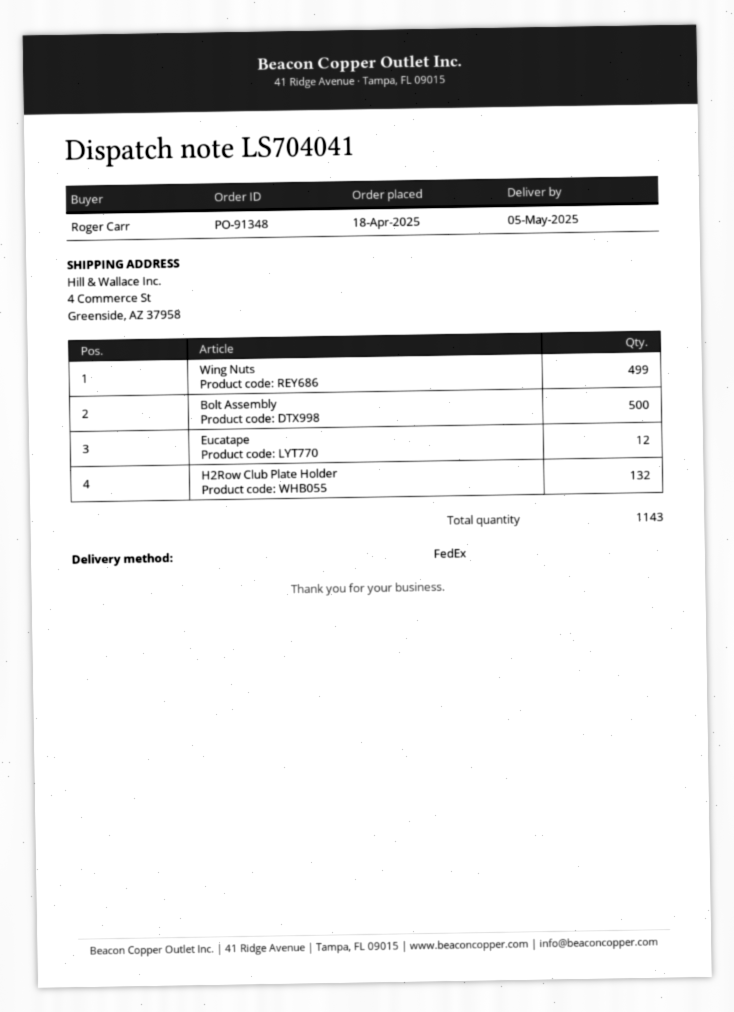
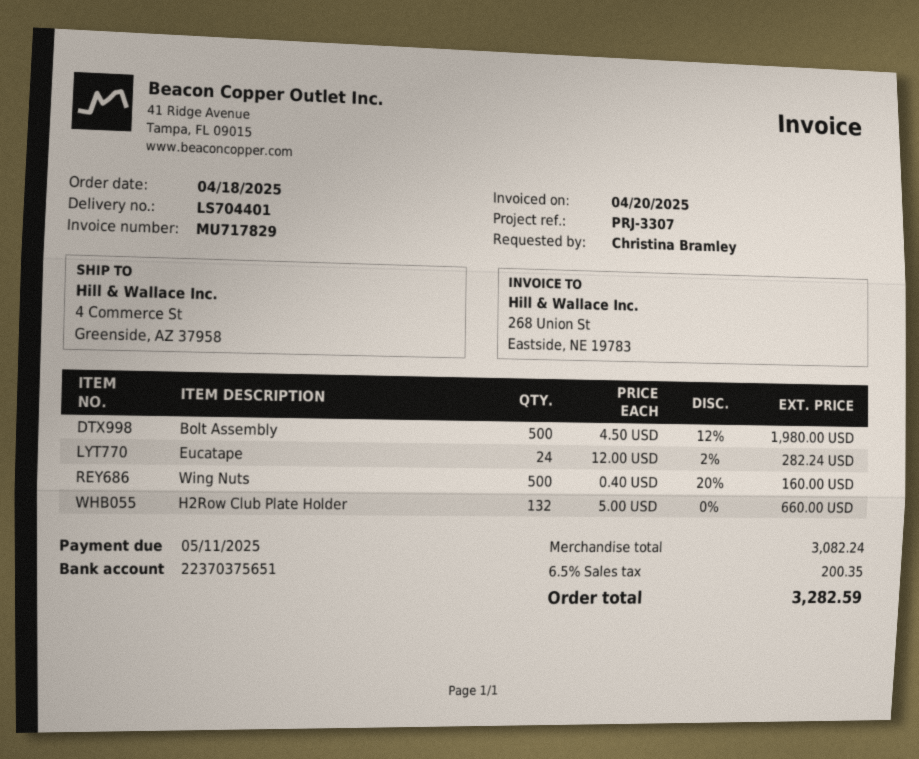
delivery note number: LS704041 -> LS704401
ordered by: Roger Carr -> Christina Bramley
Wing Nuts: 499 -> 500
Eucatape: 12 -> 24

